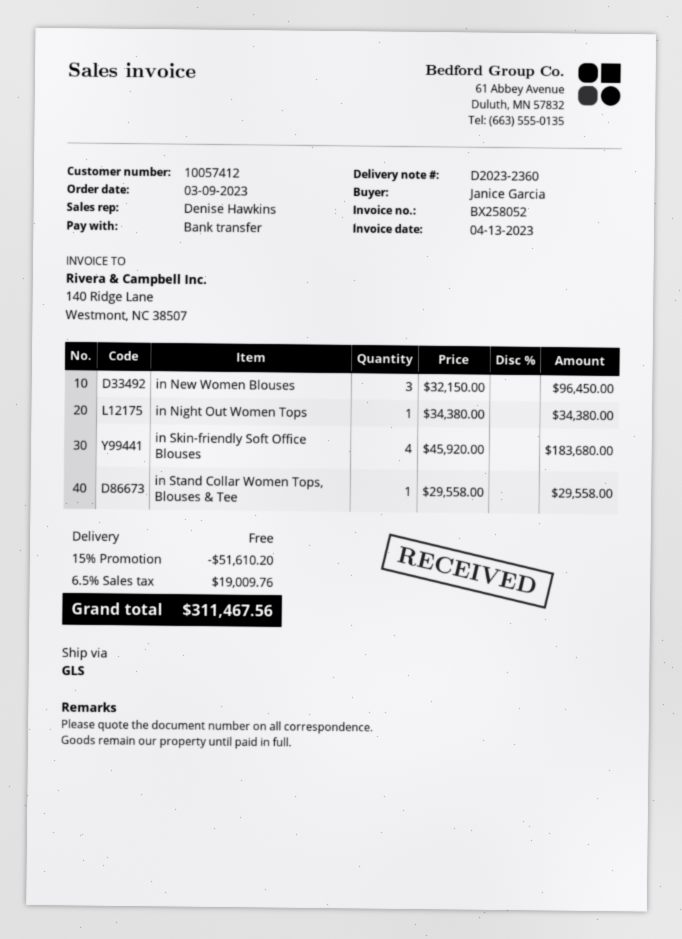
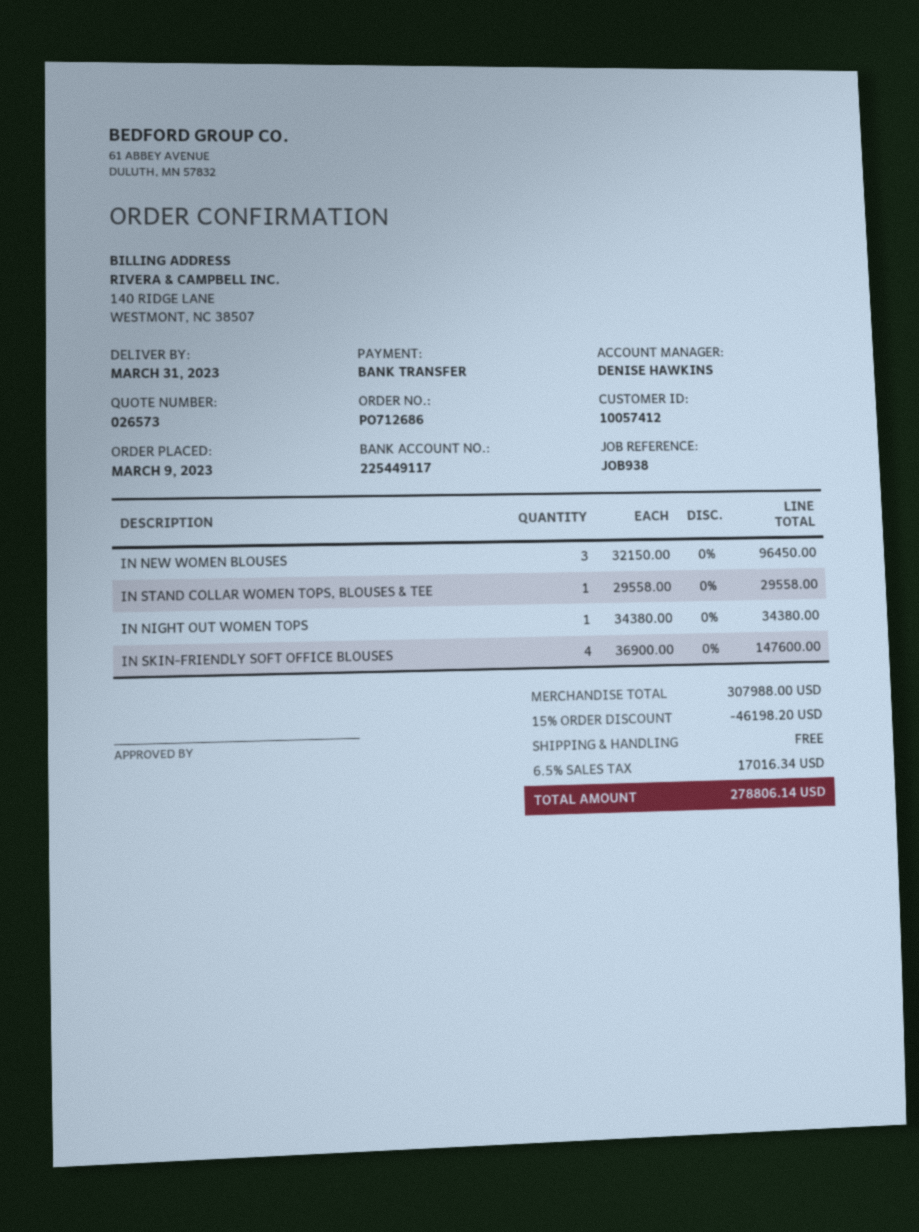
in Skin-friendly Soft Office Blouses: 4 x 45920.00 = 183680.00 -> 4 x 36900.00 = 147600.00
discount: 15% = 51610.20 -> 15% = 46198.20
tax: 6.5% = 19009.76 -> 6.5% = 17016.34
total: 311467.56 -> 278806.14

